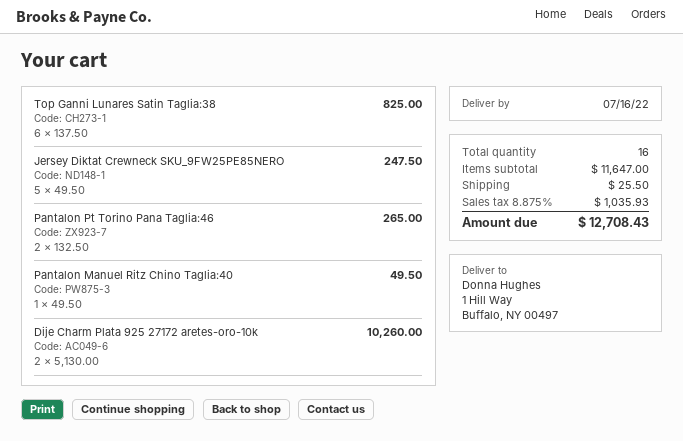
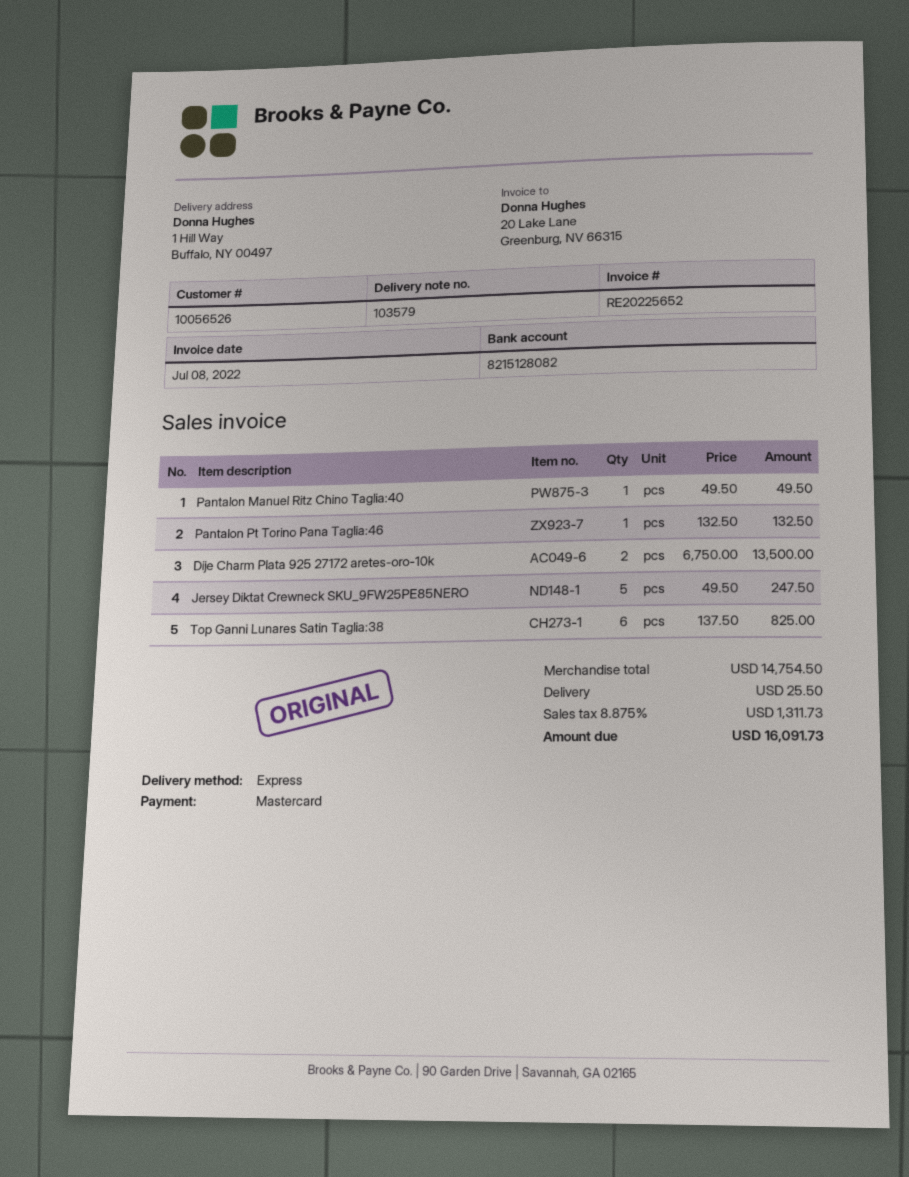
Pantalon Pt Torino Pana Taglia:46: 2 x 132.50 = 265.00 -> 1 x 132.50 = 132.50
Dije Charm Plata 925 27172 aretes-oro-10k: 2 x 5130.00 = 10260.00 -> 2 x 6750.00 = 13500.00
subtotal: 11647.00 -> 14754.50
tax: 8.875% = 1035.93 -> 8.875% = 1311.73
total: 12708.43 -> 16091.73

